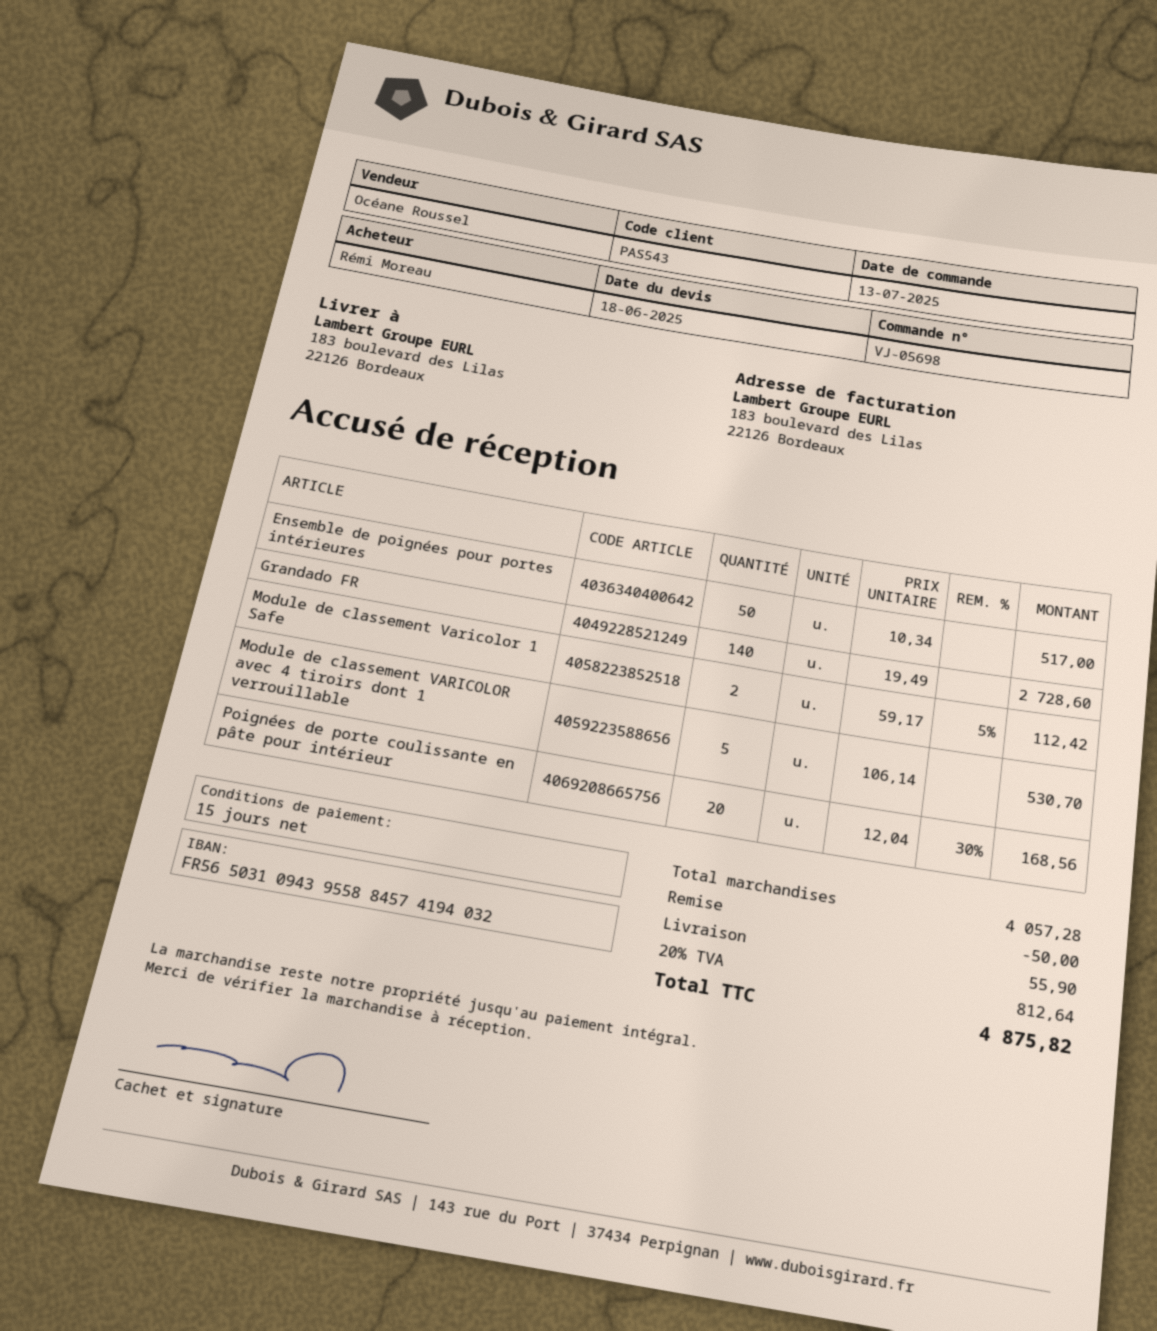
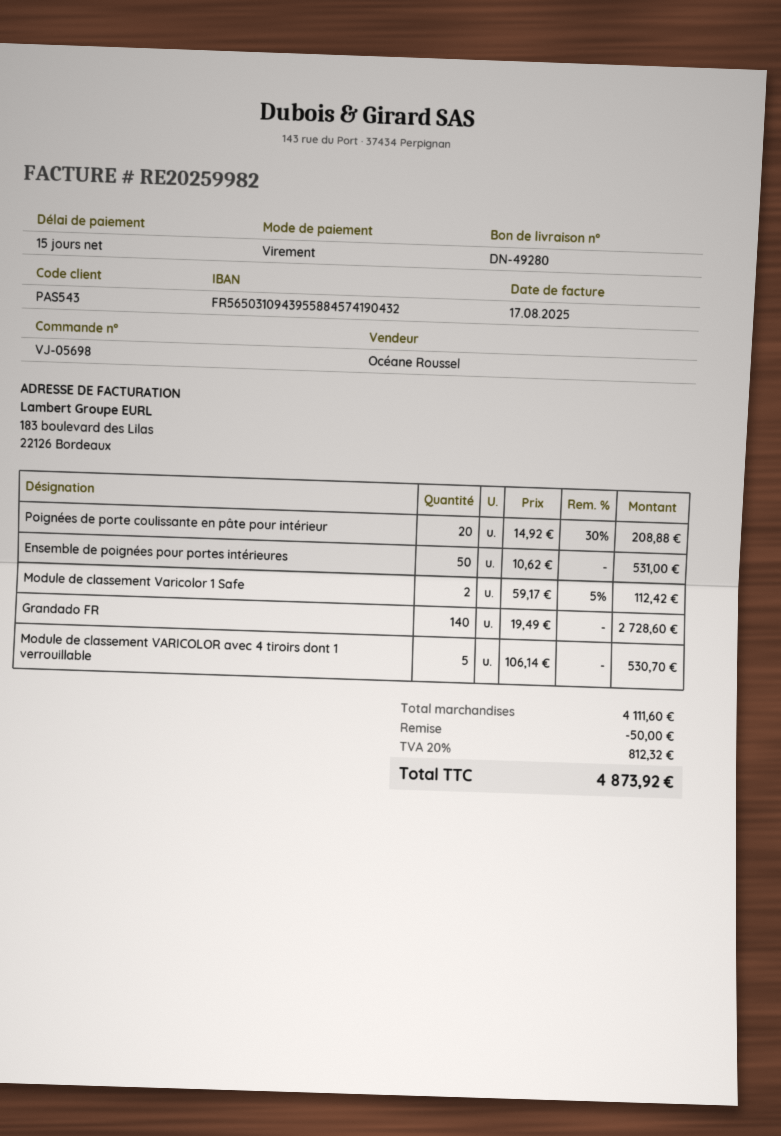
bank account: FR5650310943955884574194032 -> FR5650310943955884574190432
Ensemble de poignées pour portes intérieures: 50 x 10.34 = 517.00 -> 50 x 10.62 = 531.00
Poignées de porte coulissante en pâte pour intérieur: 20 x 12.04 - 30% = 168.56 -> 20 x 14.92 - 30% = 208.88
subtotal: 4057.28 -> 4111.60
shipping: 55.90 -> none
tax: 20% = 812.64 -> 20% = 812.32
total: 4875.82 -> 4873.92

